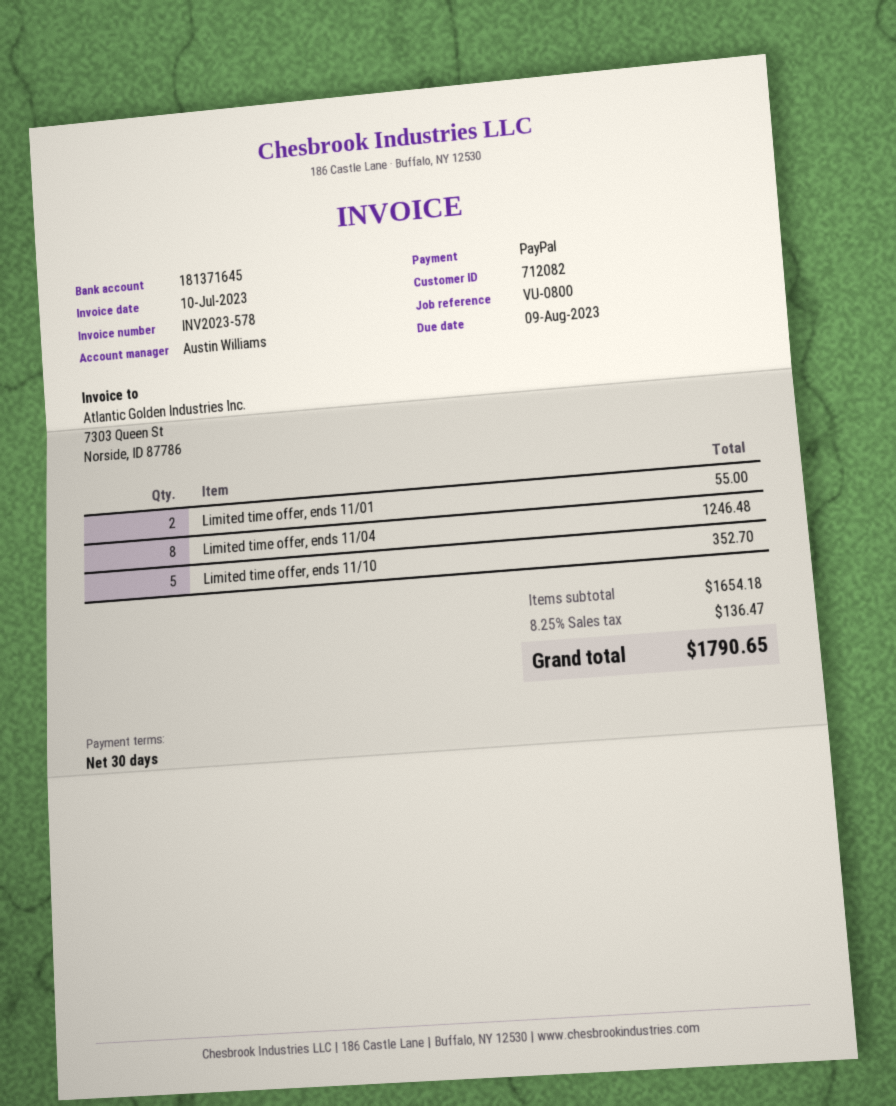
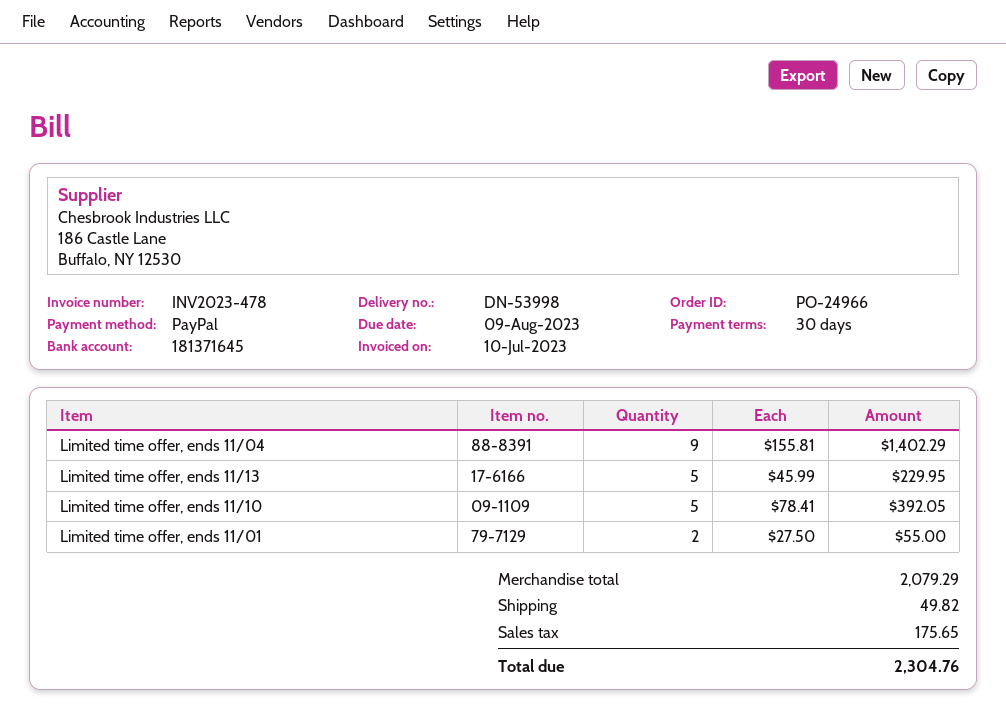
invoice number: INV2023-578 -> INV2023-478
Limited time offer, ends 11/04: 8 for 1246.48 -> 9 for 1402.29
Limited time offer, ends 11/10: 5 for 352.70 -> 5 for 392.05
Limited time offer, ends 11/13: none -> 5 for 229.95
subtotal: 1654.18 -> 2079.29
shipping: none -> 49.82
tax: 136.47 -> 175.65
total: 1790.65 -> 2304.76

